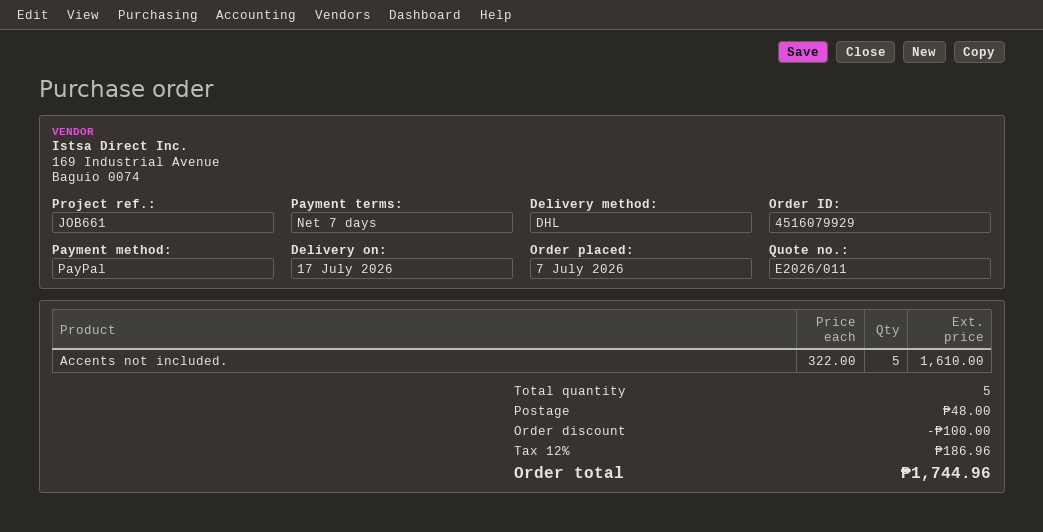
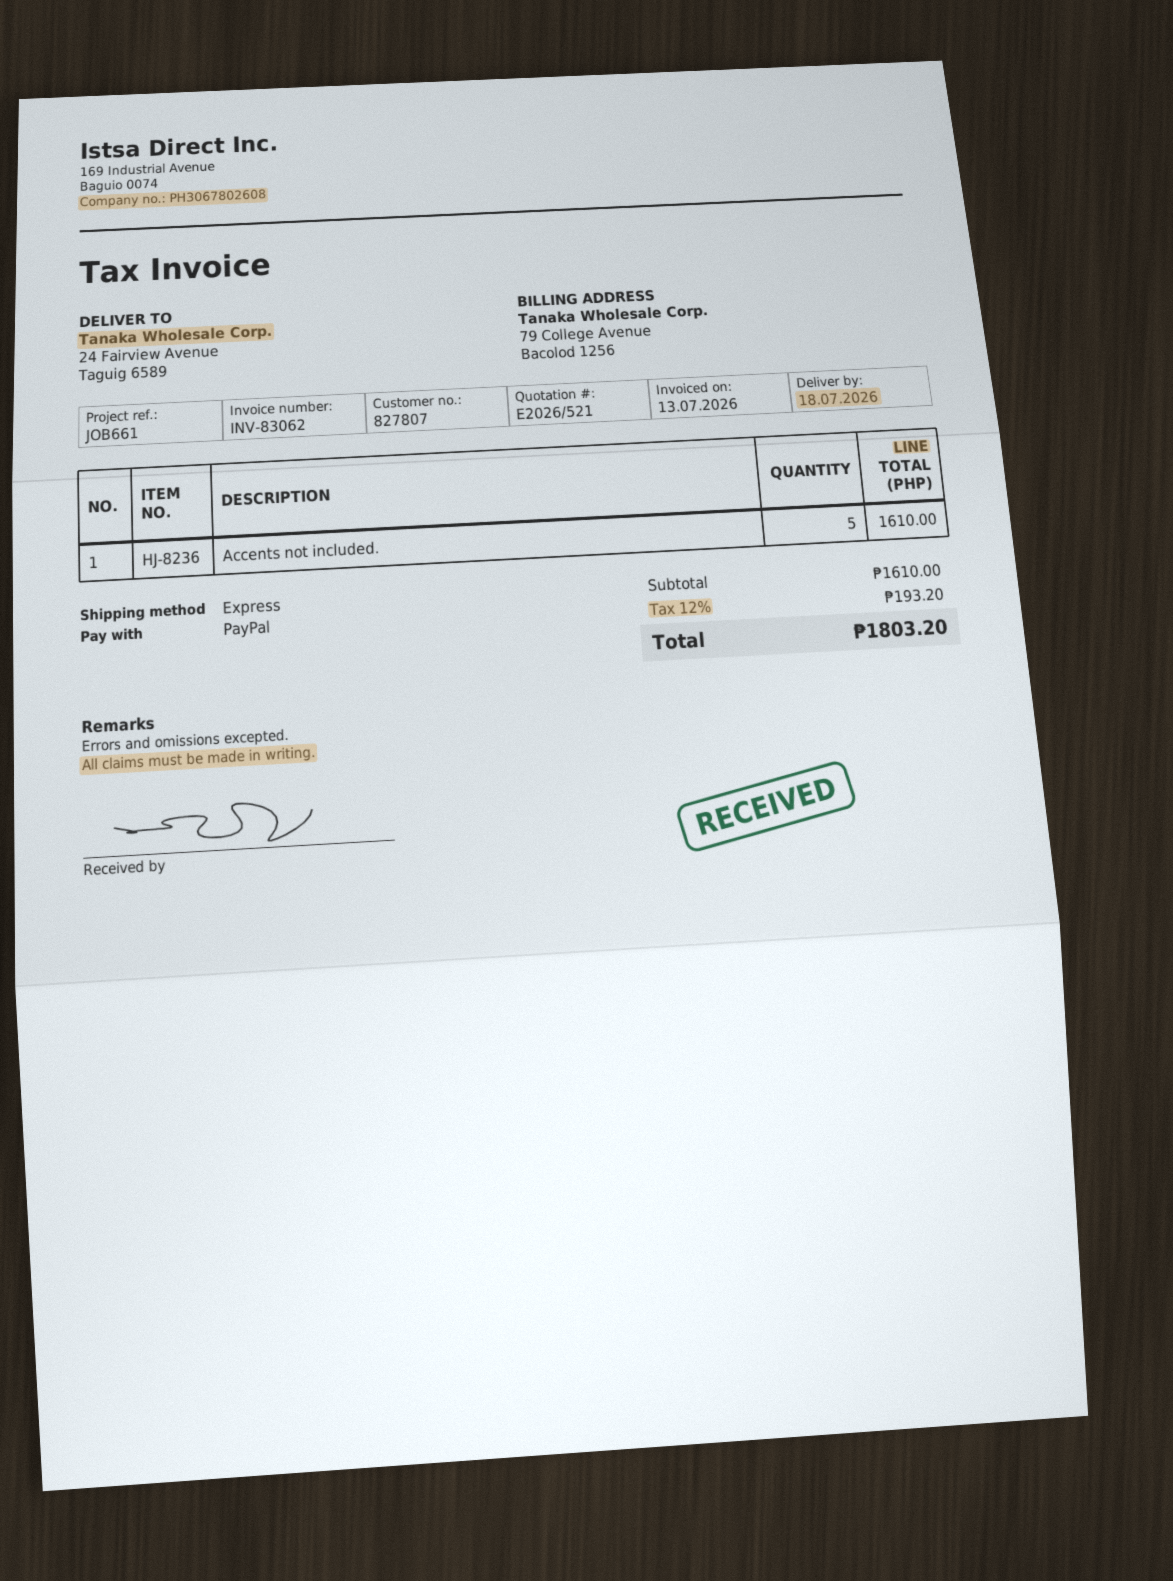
quote number: E2026/011 -> E2026/521
delivery date: 2026-07-17 -> 2026-07-18
shipping method: DHL -> express
discount: 100.00 -> none
shipping: 48.00 -> none
tax: 12% = 186.96 -> 12% = 193.20
total: 1744.96 -> 1803.20

